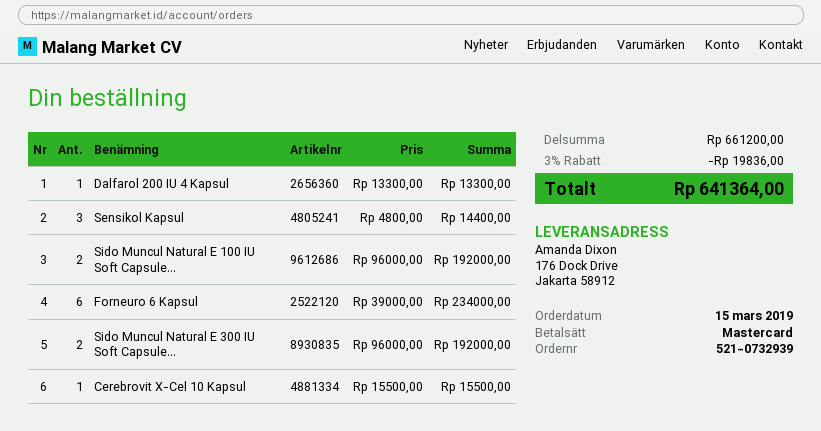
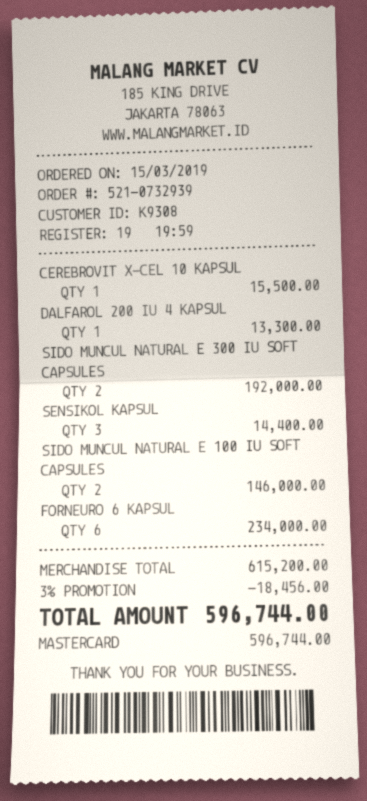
Sido Muncul Natural E 100 IU Soft Capsule...: 2 for 192000.00 -> 2 for 146000.00
subtotal: 661200.00 -> 615200.00
discount: 3% = 19836.00 -> 3% = 18456.00
total: 641364.00 -> 596744.00

